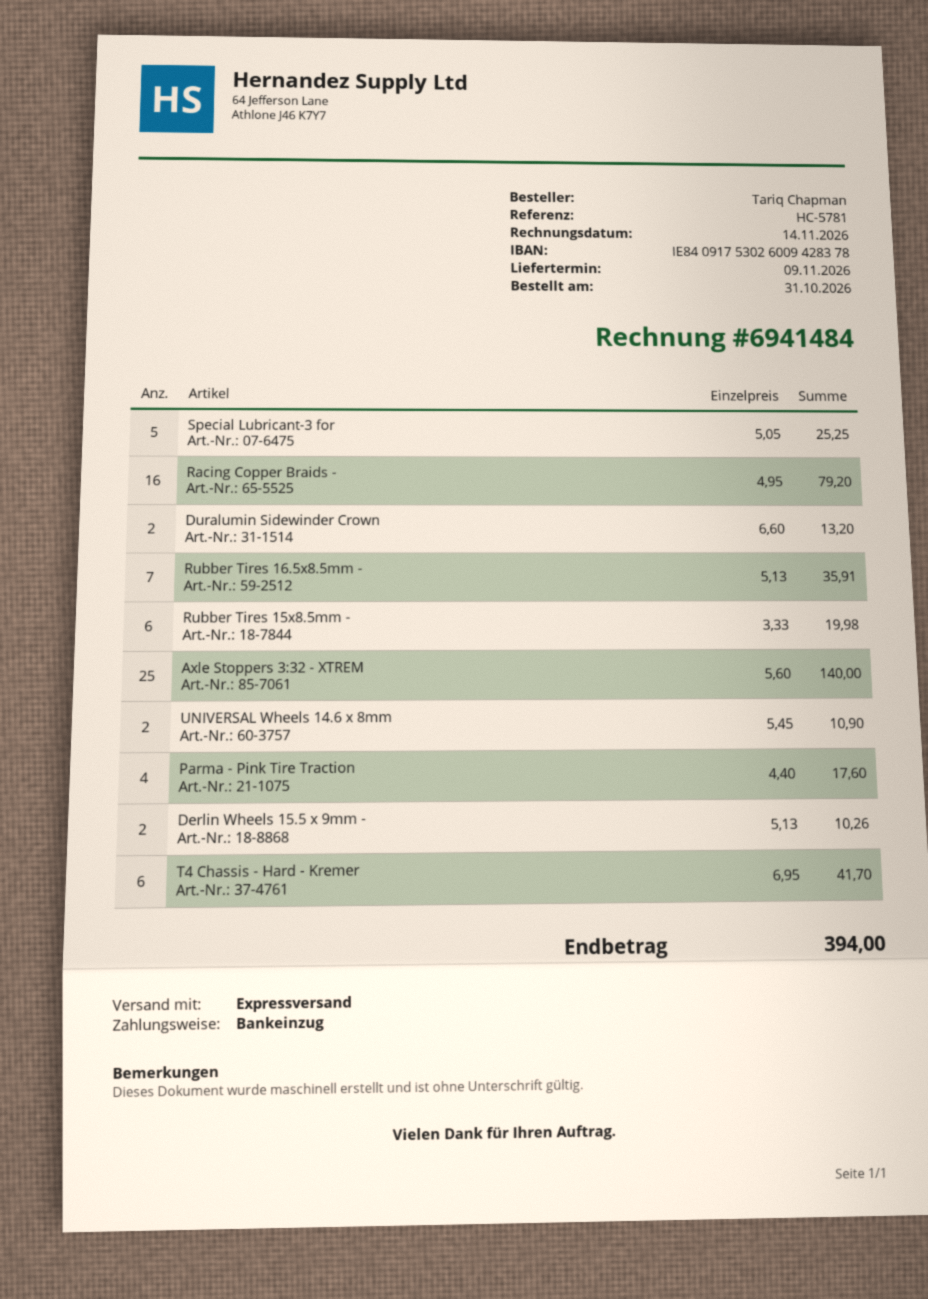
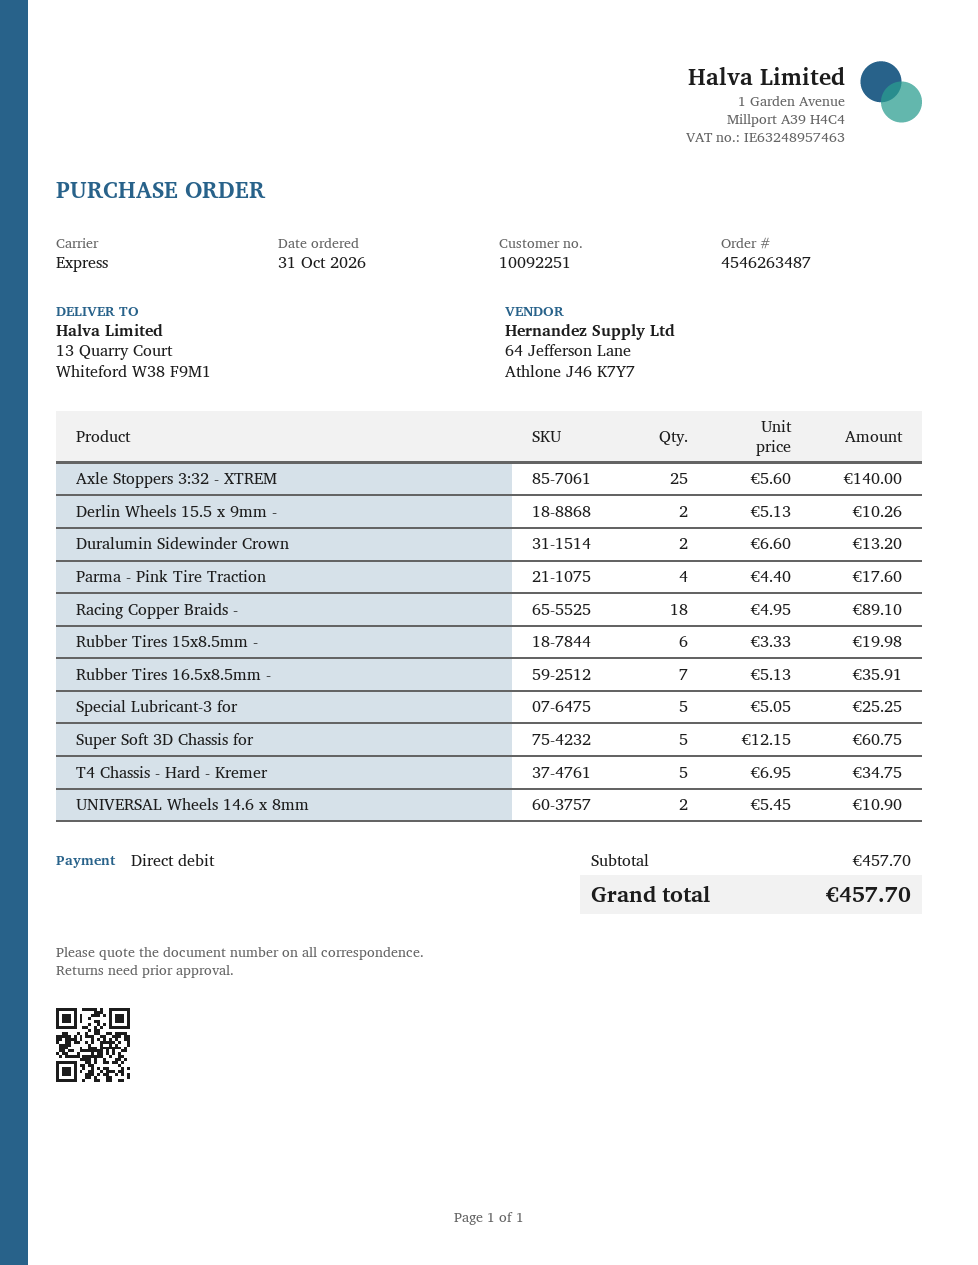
Racing Copper Braids -: 16 x 4.95 = 79.20 -> 18 x 4.95 = 89.10
T4 Chassis - Hard - Kremer: 6 x 6.95 = 41.70 -> 5 x 6.95 = 34.75
Super Soft 3D Chassis for: none -> 5 x 12.15 = 60.75
total: 394.00 -> 457.70

